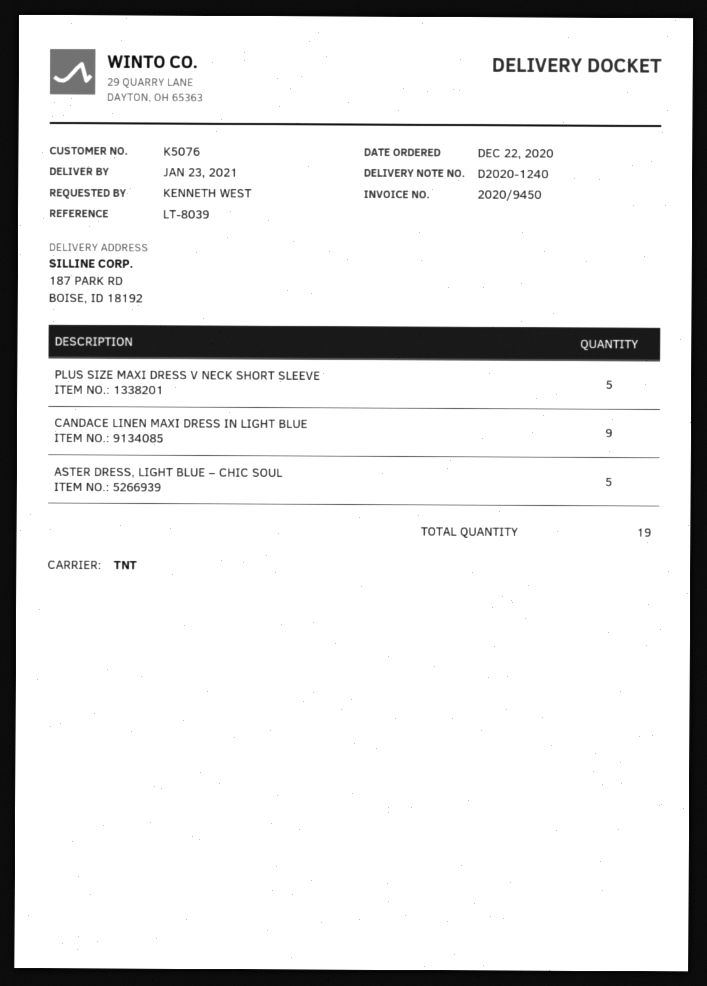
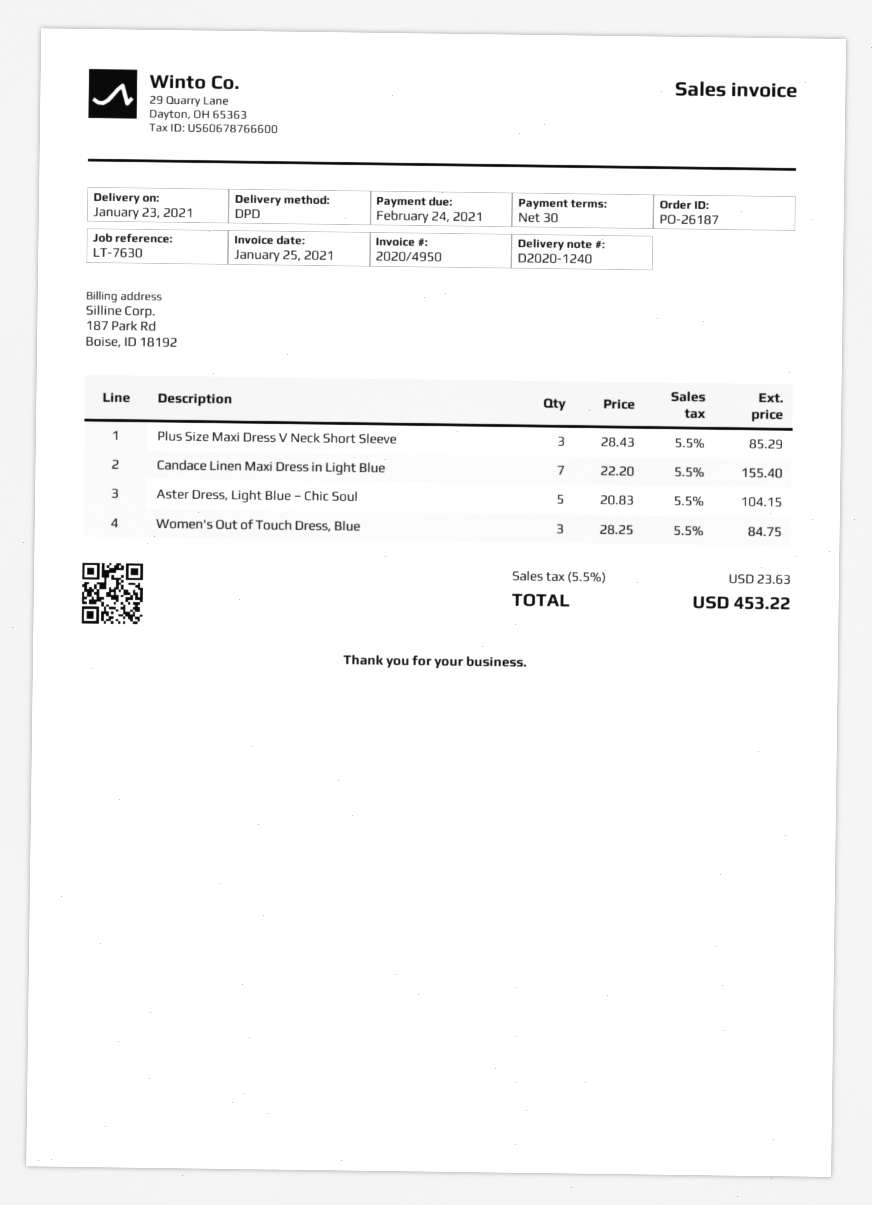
invoice number: 2020/9450 -> 2020/4950
reference: LT-8039 -> LT-7630
shipping method: TNT -> DPD
PLUS SIZE MAXI DRESS V NECK SHORT SLEEVE: 5 -> 3
CANDACE LINEN MAXI DRESS IN LIGHT BLUE: 9 -> 7
Women's Out of Touch Dress, Blue: none -> 3

